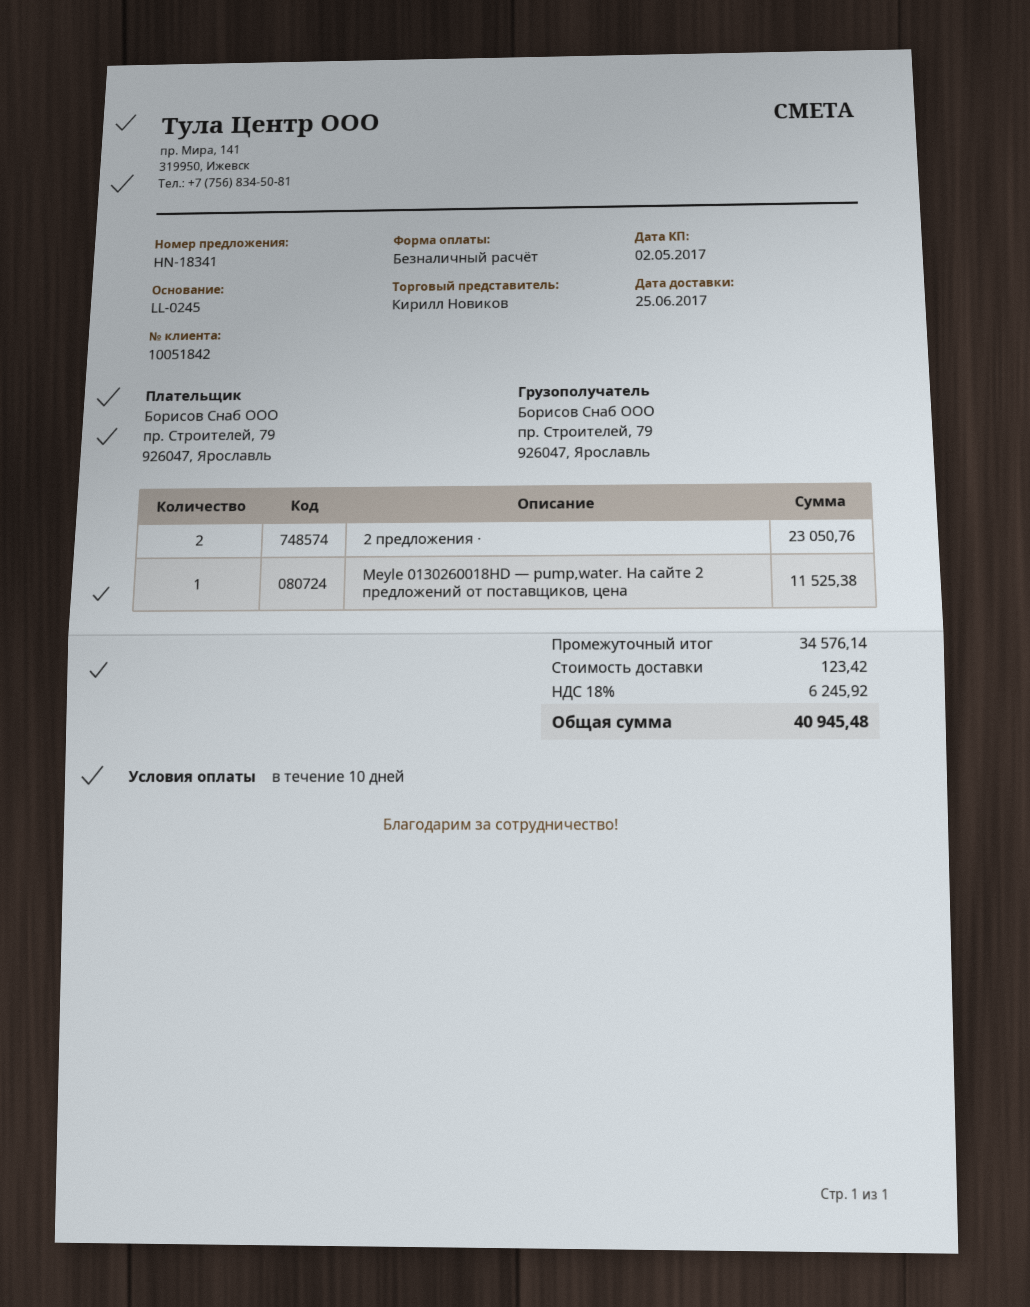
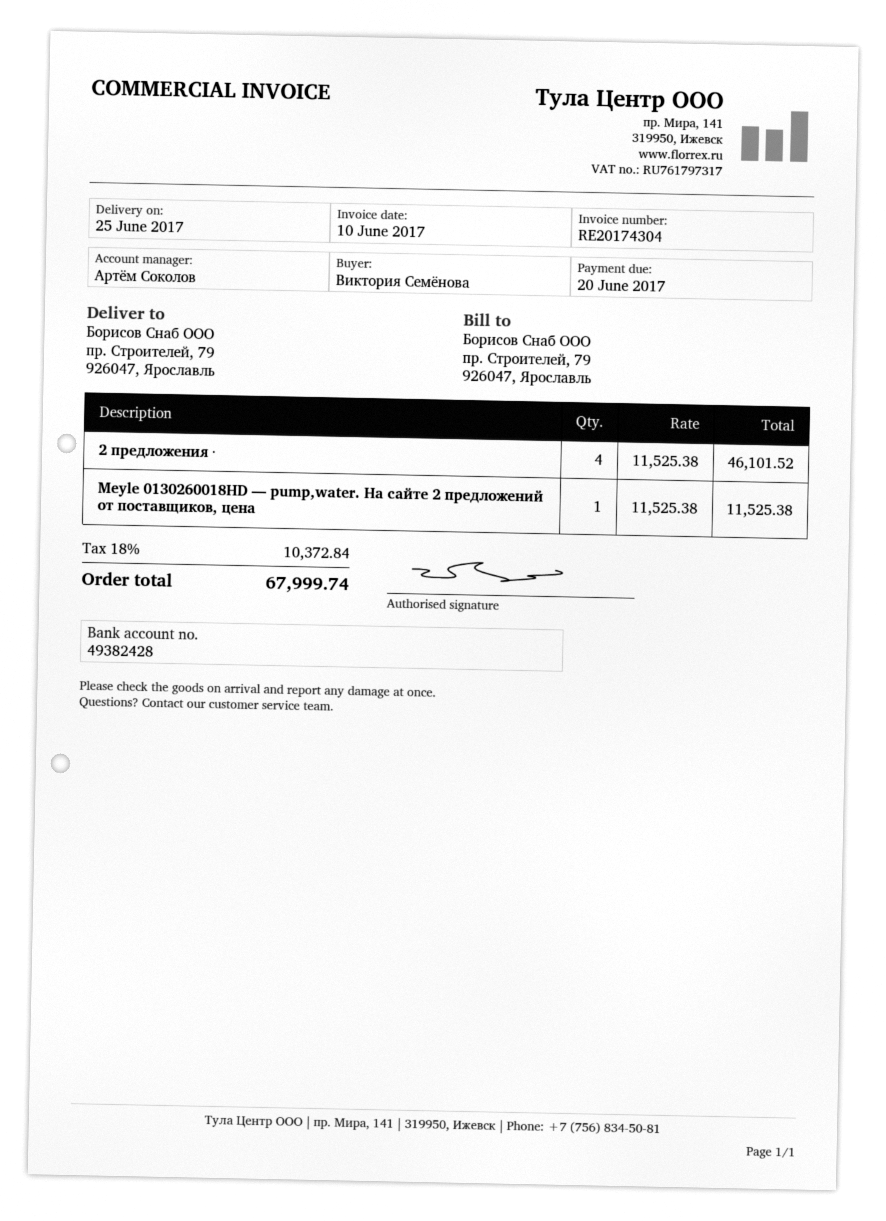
sales rep: Кирилл Новиков -> Артём Соколов
2 предложения ·: 2 for 23050.76 -> 4 for 46101.52
shipping: 123.42 -> none
tax: 18% = 6245.92 -> 18% = 10372.84
total: 40945.48 -> 67999.74

